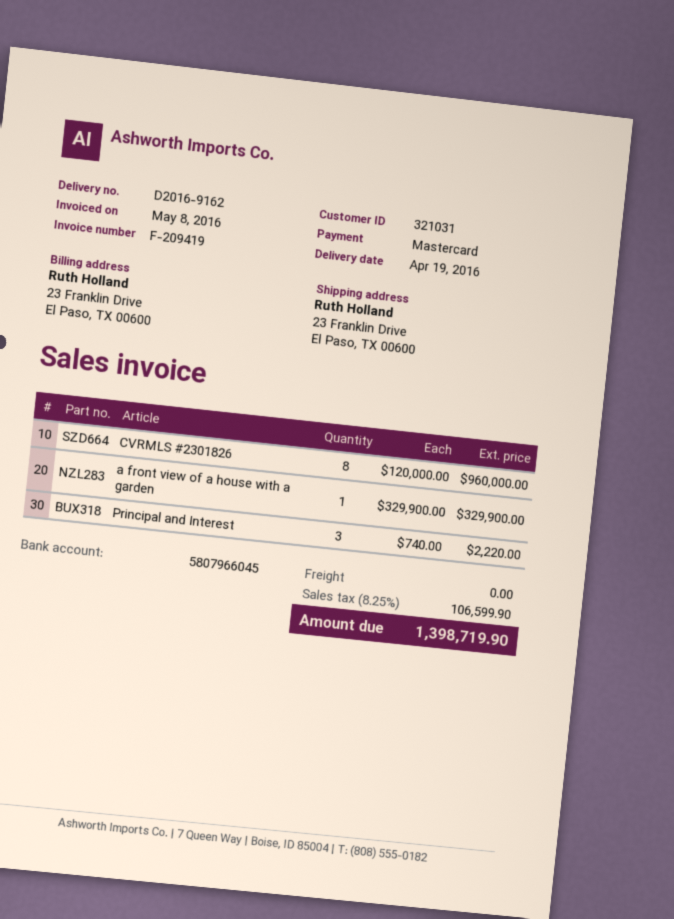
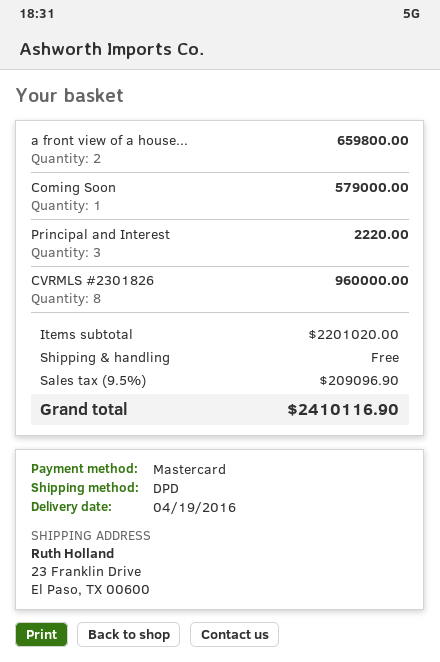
a front view of a house with a garden: 1 for 329900.00 -> 2 for 659800.00
Coming Soon: none -> 1 for 579000.00
tax: 8.25% = 106599.90 -> 9.5% = 209096.90
total: 1398719.90 -> 2410116.90

